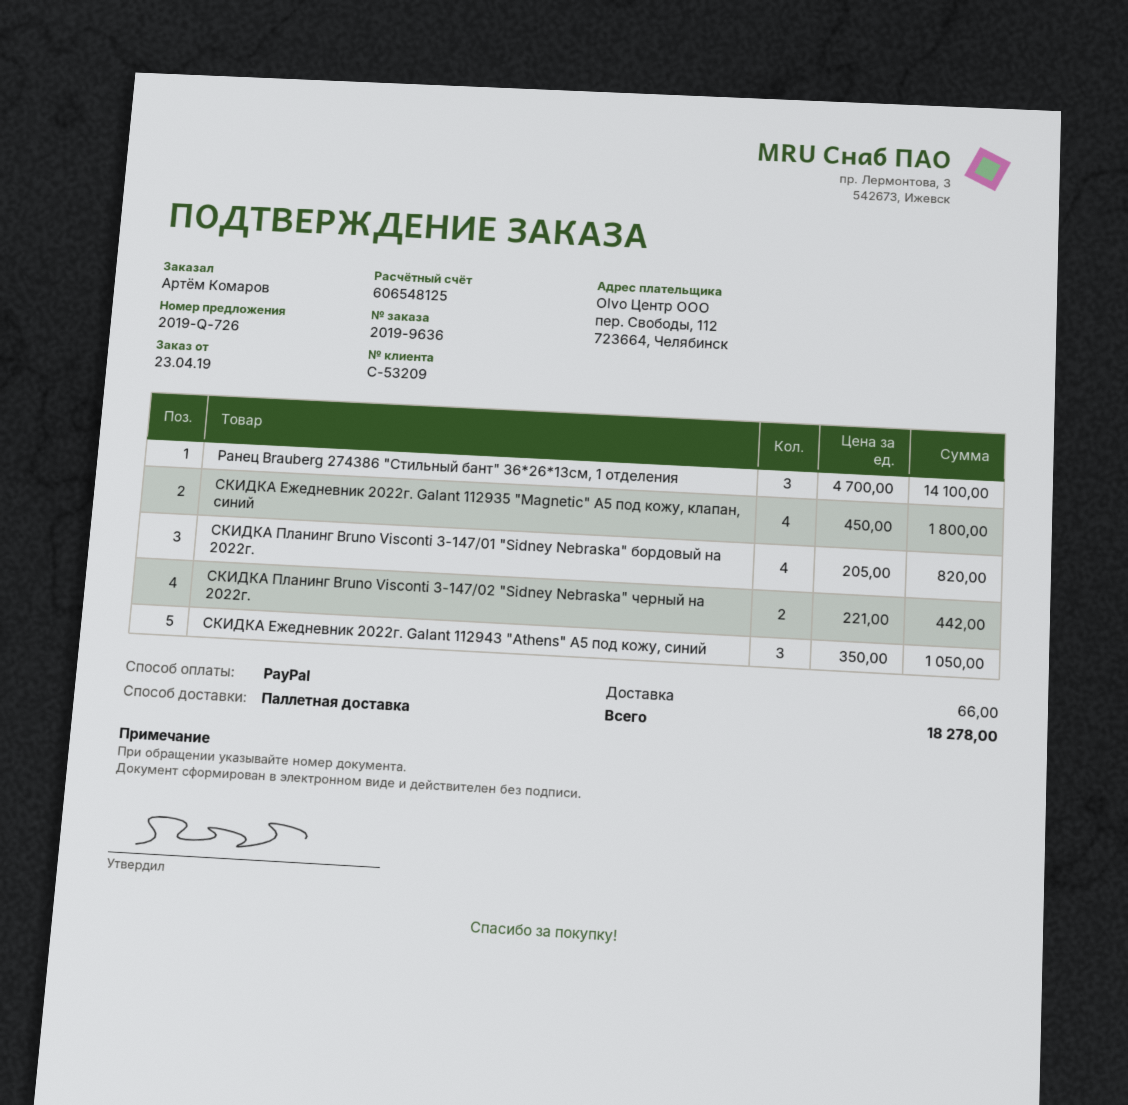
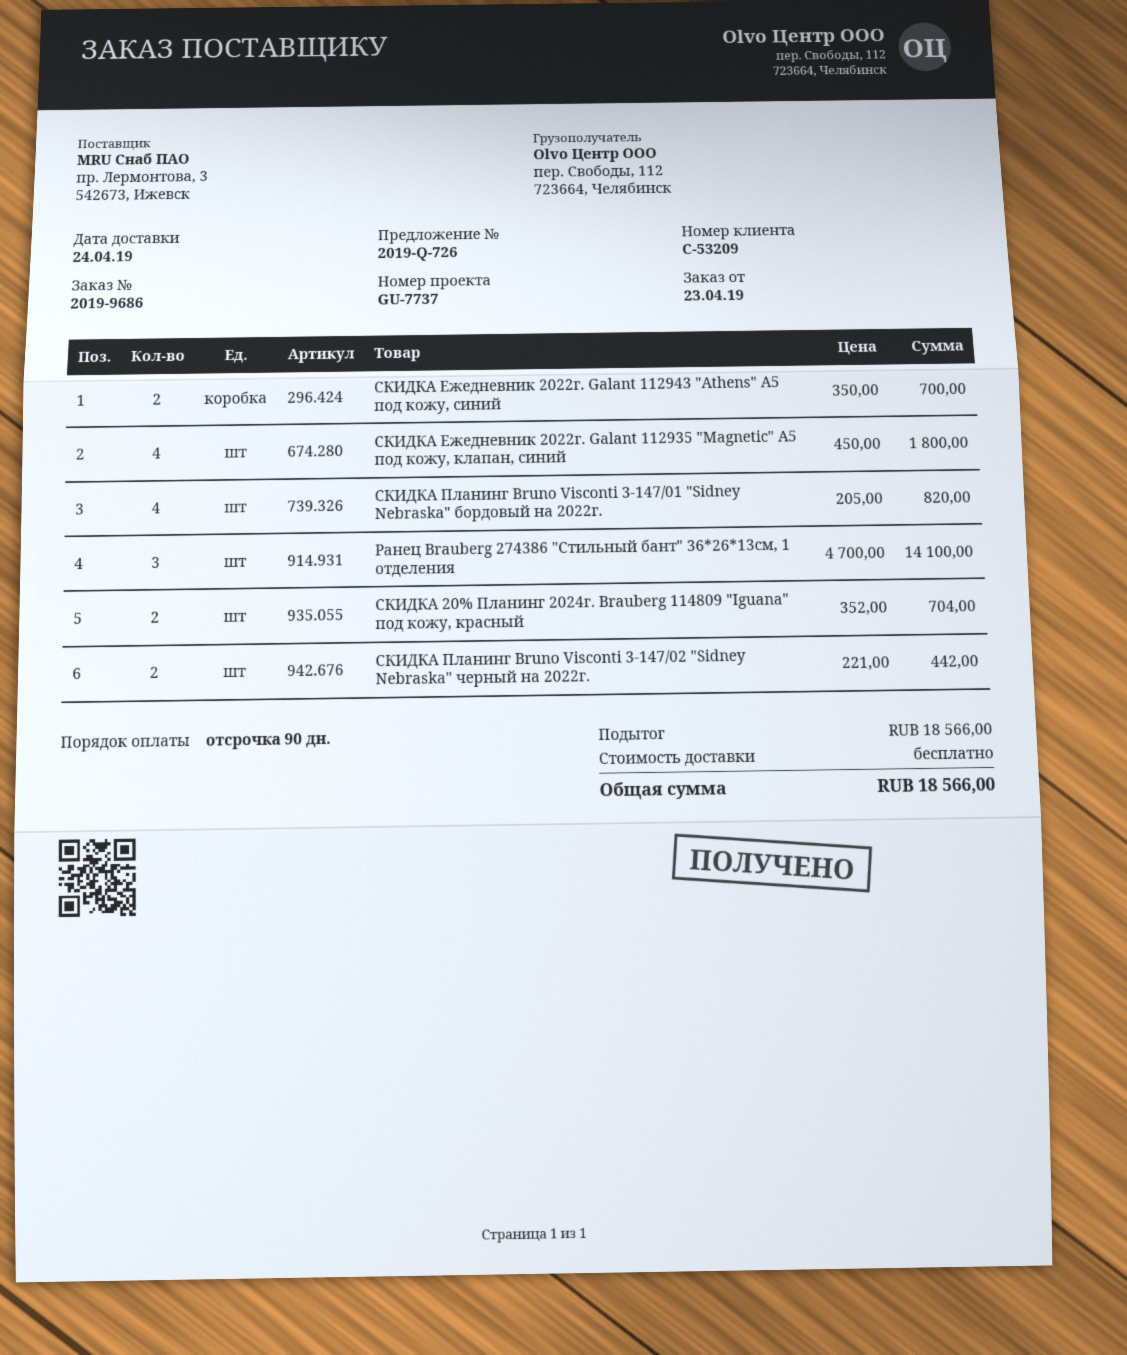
order number: 2019-9636 -> 2019-9686
СКИДКА Ежедневник 2022г. Galant 112943 "Athens" А5 под кожу, синий: 3 x 350.00 = 1050.00 -> 2 x 350.00 = 700.00
СКИДКА 20% Планинг 2024г. Brauberg 114809 "Iguana" под кожу, красный: none -> 2 x 352.00 = 704.00
shipping: 66.00 -> 0.00
total: 18278.00 -> 18566.00

